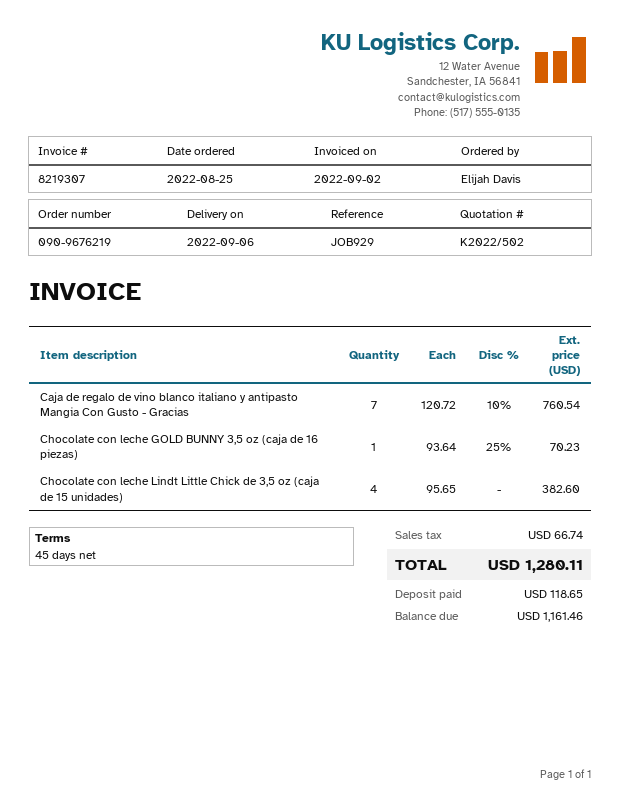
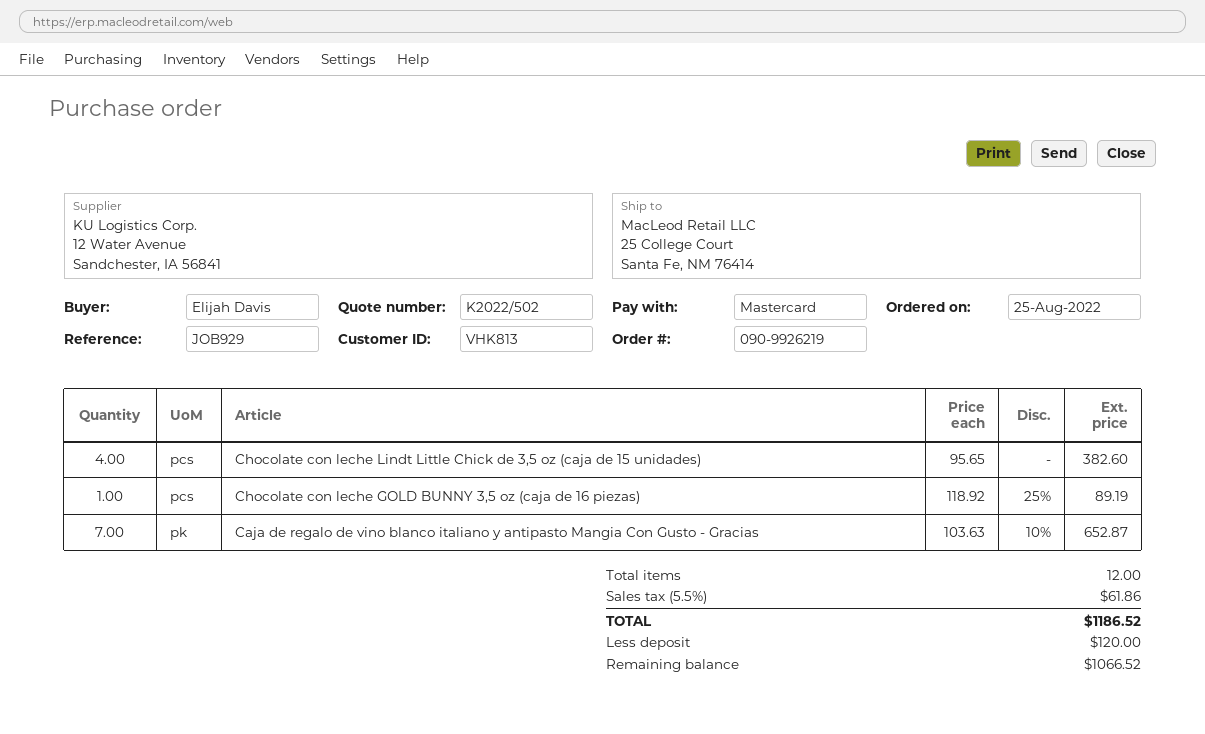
order number: 090-9676219 -> 090-9926219
Caja de regalo de vino blanco italiano y antipasto Mangia Con Gusto - Gracias: 7 x 120.72 - 10% = 760.54 -> 7 x 103.63 - 10% = 652.87
Chocolate con leche GOLD BUNNY 3,5 oz (caja de 16 piezas): 1 x 93.64 - 25% = 70.23 -> 1 x 118.92 - 25% = 89.19
tax: 66.74 -> 61.86
total: 1280.11 -> 1186.52
deposit: 118.65 -> 120.00
balance: 1161.46 -> 1066.52

